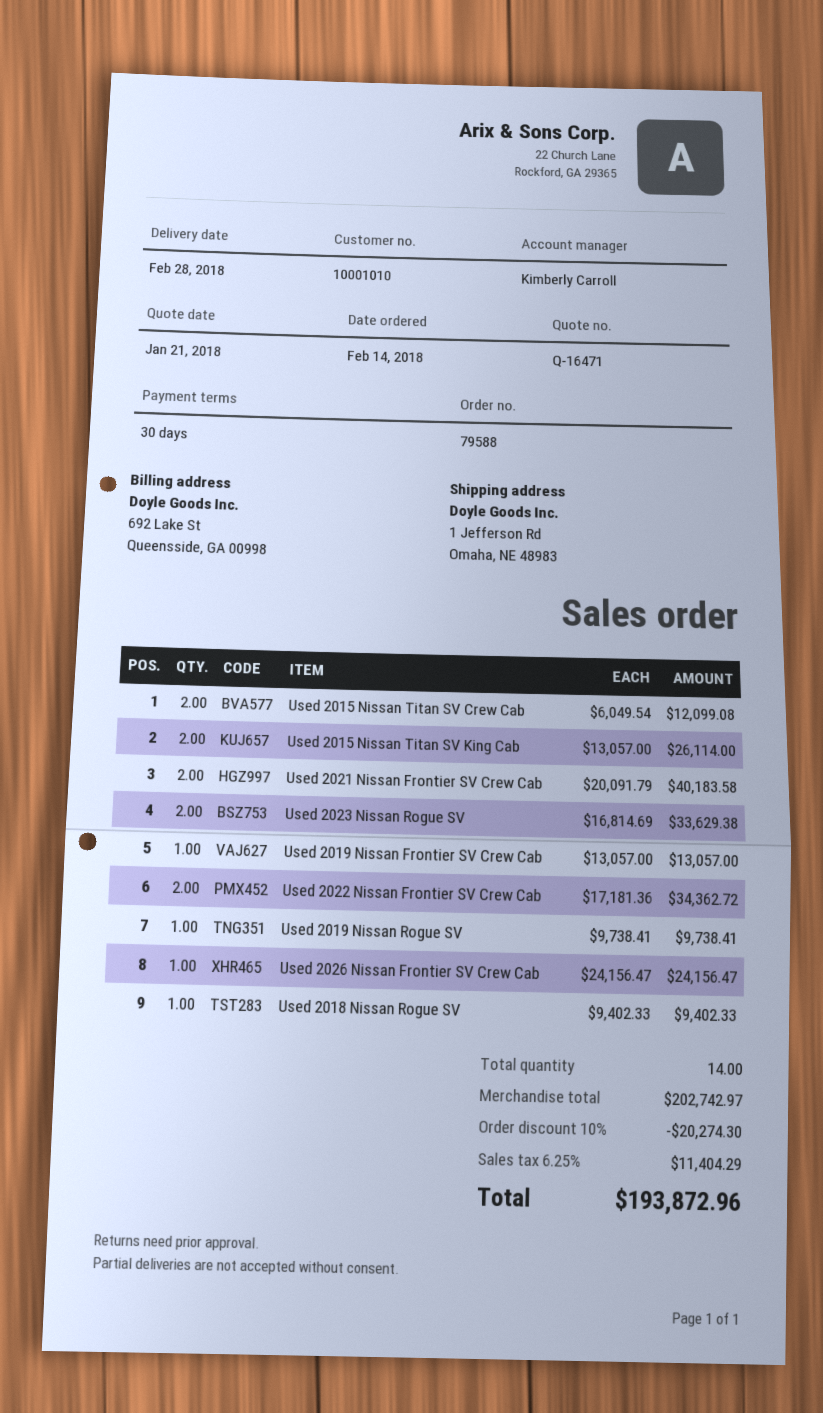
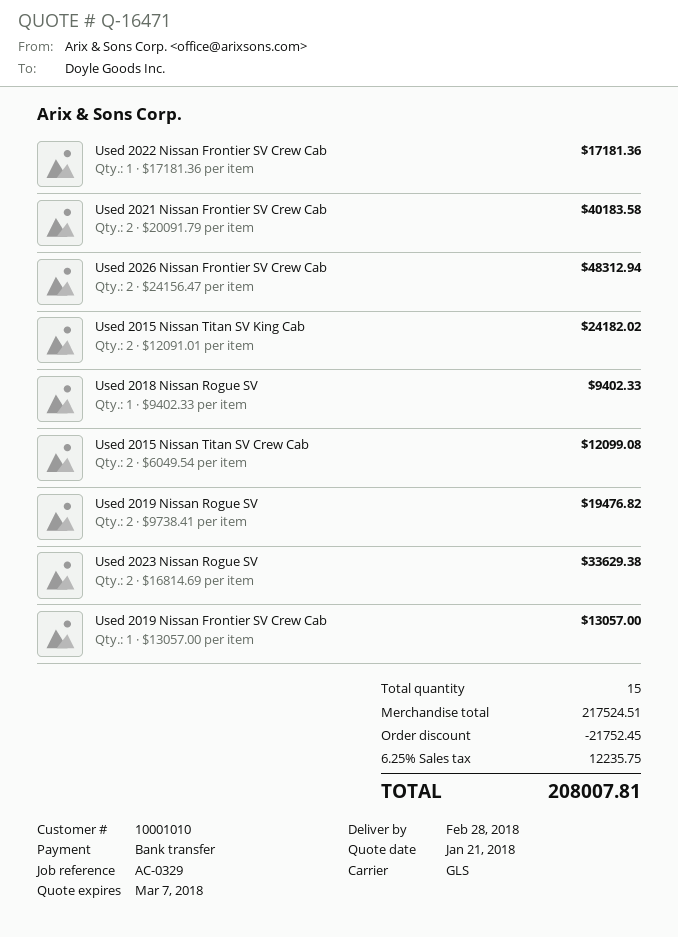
Used 2015 Nissan Titan SV King Cab: 2 x 13057.00 = 26114.00 -> 2 x 12091.01 = 24182.02
Used 2022 Nissan Frontier SV Crew Cab: 2 x 17181.36 = 34362.72 -> 1 x 17181.36 = 17181.36
Used 2019 Nissan Rogue SV: 1 x 9738.41 = 9738.41 -> 2 x 9738.41 = 19476.82
Used 2026 Nissan Frontier SV Crew Cab: 1 x 24156.47 = 24156.47 -> 2 x 24156.47 = 48312.94
total quantity: 14 -> 15
subtotal: 202742.97 -> 217524.51
discount: 20274.30 -> 21752.45
tax: 6.25% = 11404.29 -> 6.25% = 12235.75
total: 193872.96 -> 208007.81

